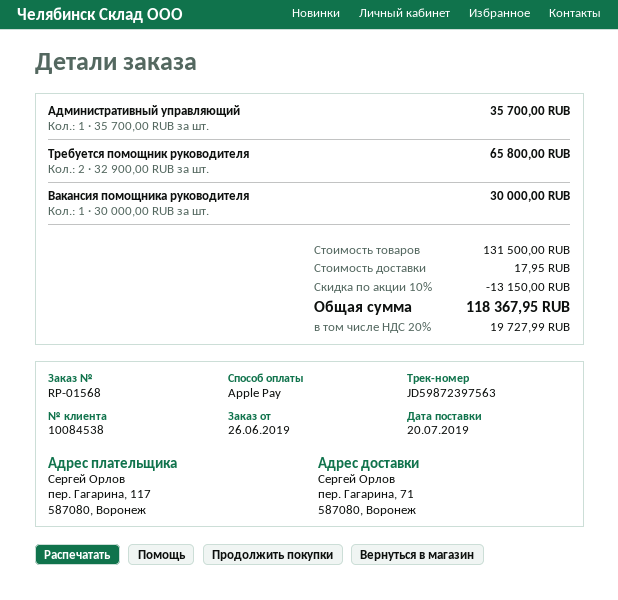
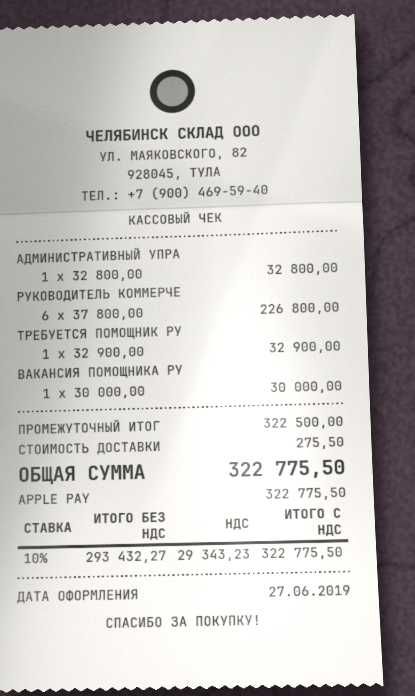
order date: 2019-06-26 -> 2019-06-27
Административный управляющий: 1 x 35700.00 = 35700.00 -> 1 x 32800.00 = 32800.00
Требуется помощник руководителя: 2 x 32900.00 = 65800.00 -> 1 x 32900.00 = 32900.00
РУКОВОДИТЕЛЬ КОММЕРЧЕ: none -> 6 x 37800.00 = 226800.00
subtotal: 131500.00 -> 322500.00
discount: 10% = 13150.00 -> none
shipping: 17.95 -> 275.50
tax: 20% = 19727.99 -> 10% = 29343.23
total: 118367.95 -> 322775.50

